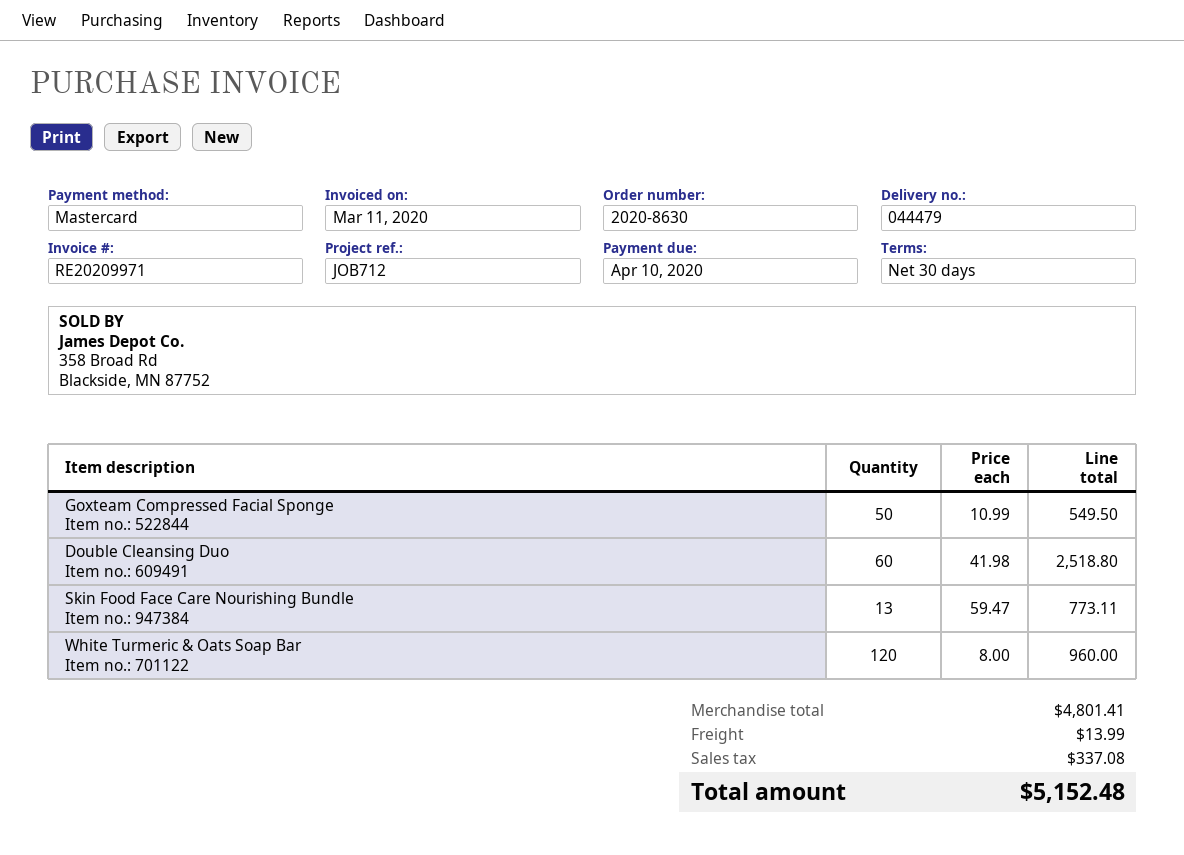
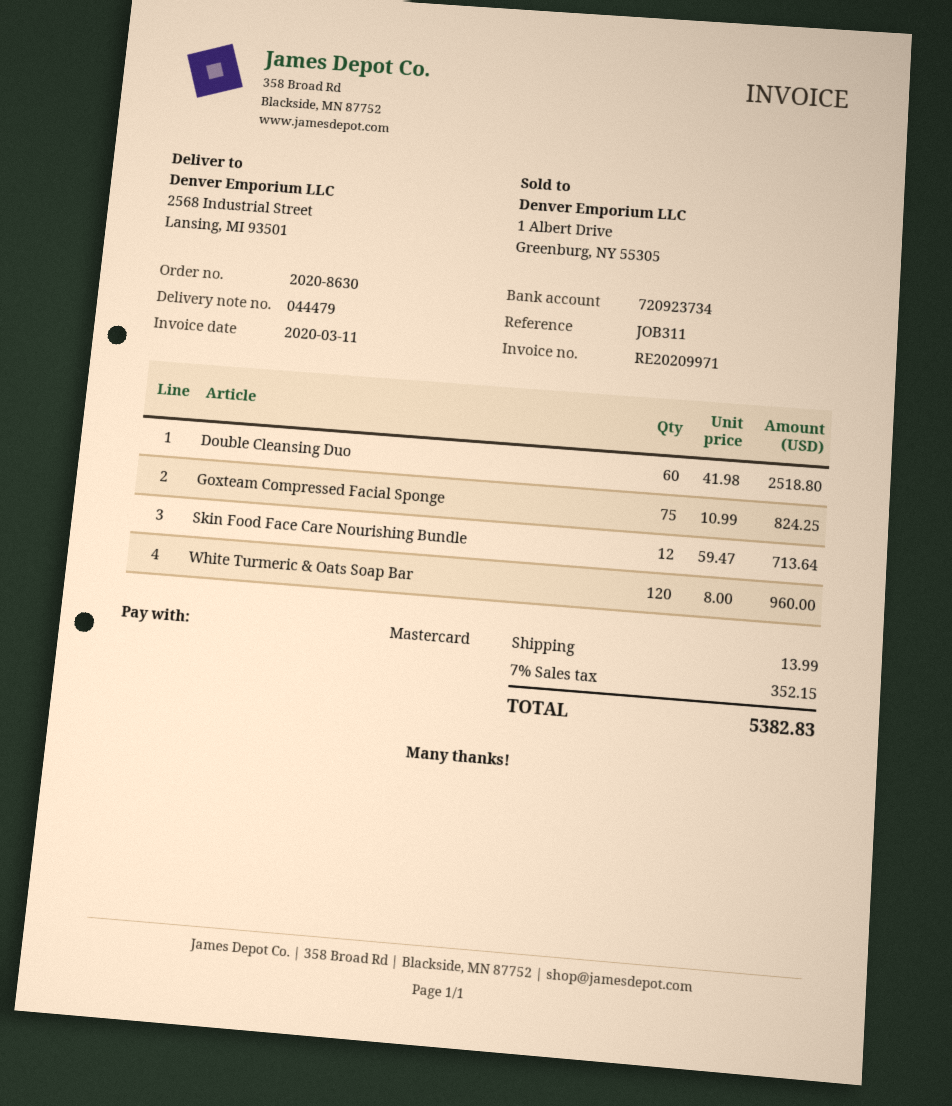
reference: JOB712 -> JOB311
Goxteam Compressed Facial Sponge: 50 x 10.99 = 549.50 -> 75 x 10.99 = 824.25
Skin Food Face Care Nourishing Bundle: 13 x 59.47 = 773.11 -> 12 x 59.47 = 713.64
tax: 337.08 -> 352.15
total: 5152.48 -> 5382.83

